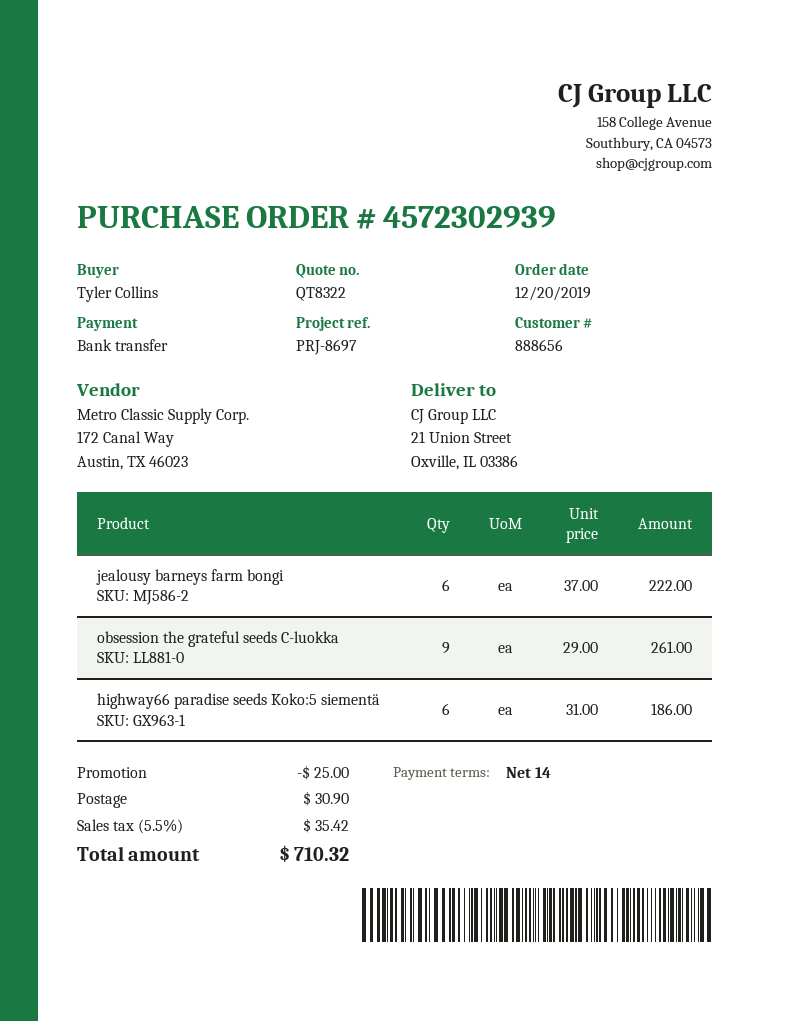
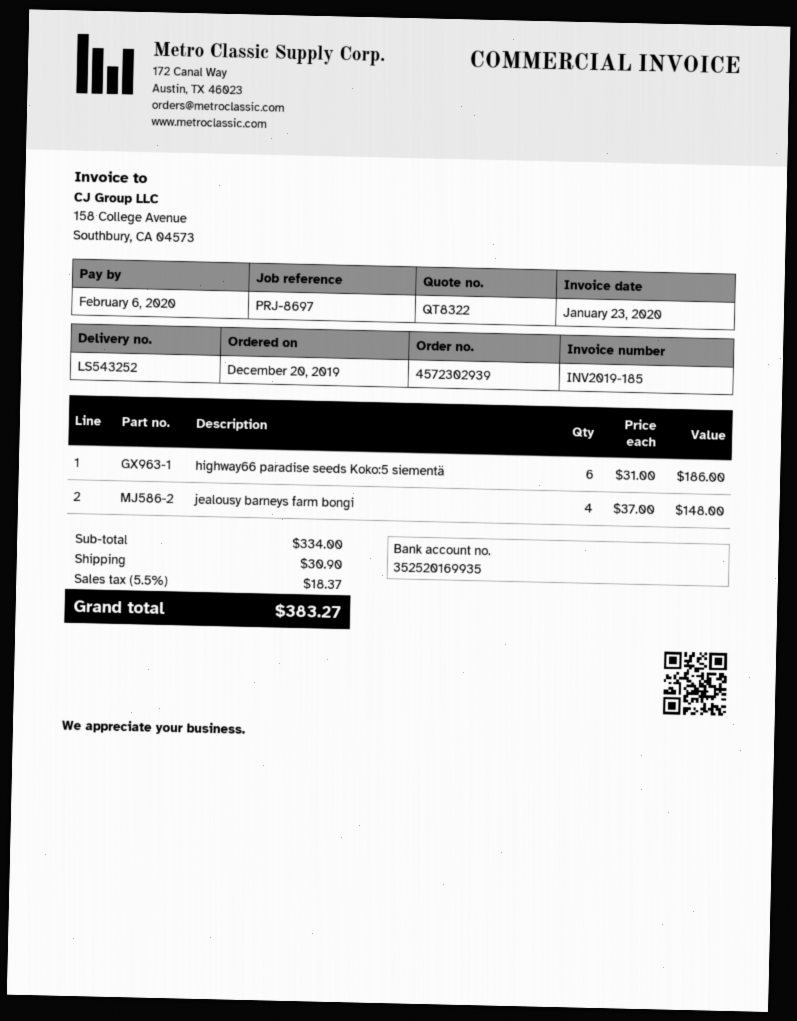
jealousy barneys farm bongi: 6 x 37.00 = 222.00 -> 4 x 37.00 = 148.00
obsession the grateful seeds C-luokka: 9 x 29.00 = 261.00 -> none
discount: 25.00 -> none
tax: 5.5% = 35.42 -> 5.5% = 18.37
total: 710.32 -> 383.27

